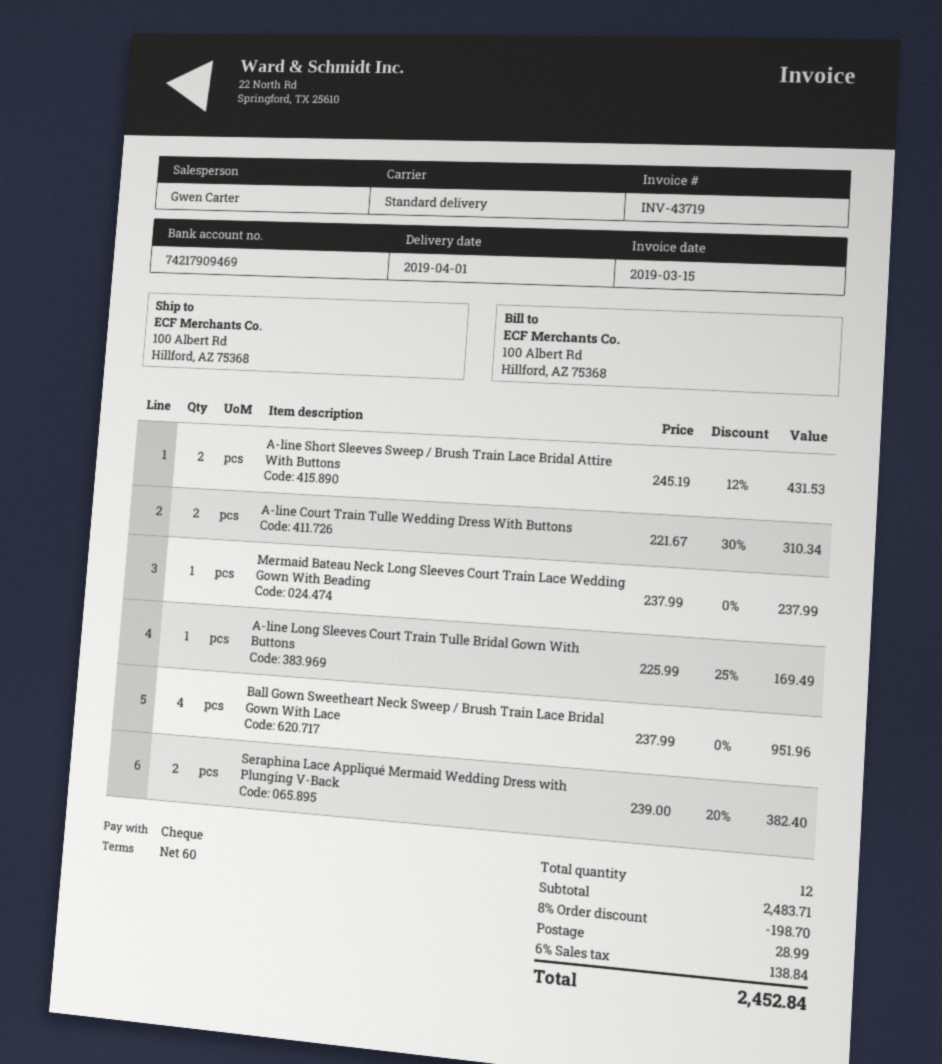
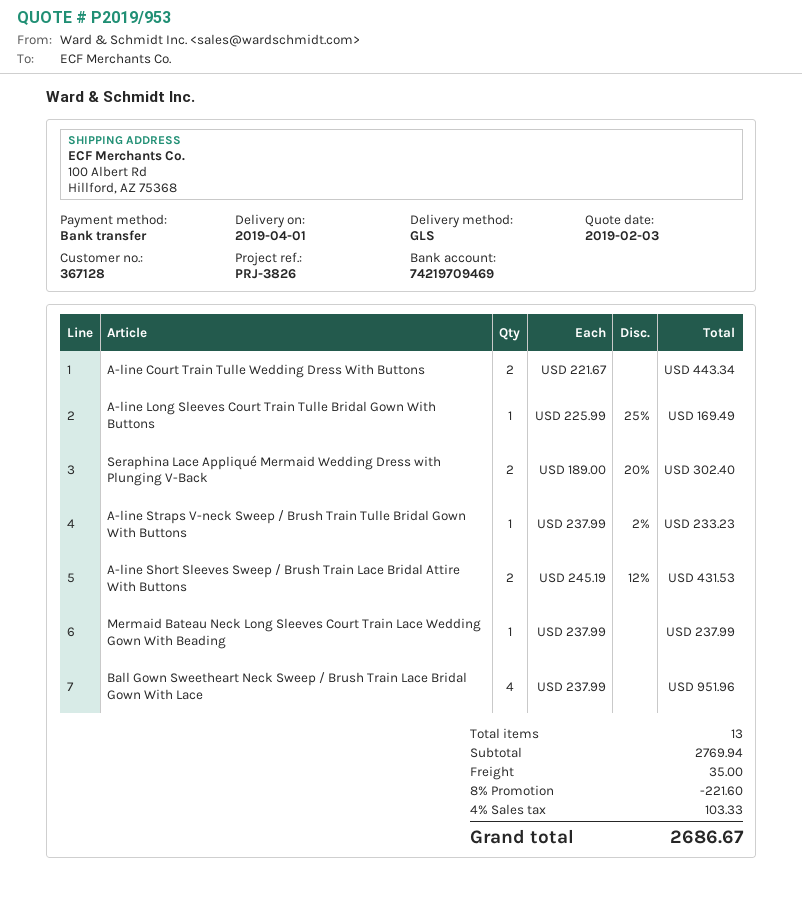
payment method: cheque -> bank transfer
bank account: 74217909469 -> 74219709469
shipping method: standard -> GLS
A-line Court Train Tulle Wedding Dress With Buttons: 2 x 221.67 - 30% = 310.34 -> 2 x 221.67 = 443.34
Seraphina Lace Appliqué Mermaid Wedding Dress with Plunging V-Back: 2 x 239.00 - 20% = 382.40 -> 2 x 189.00 - 20% = 302.40
A-line Straps V-neck Sweep / Brush Train Tulle Bridal Gown With Buttons: none -> 1 x 237.99 - 2% = 233.23
total quantity: 12 -> 13
subtotal: 2483.71 -> 2769.94
discount: 8% = 198.70 -> 8% = 221.60
shipping: 28.99 -> 35.00
tax: 6% = 138.84 -> 4% = 103.33
total: 2452.84 -> 2686.67

